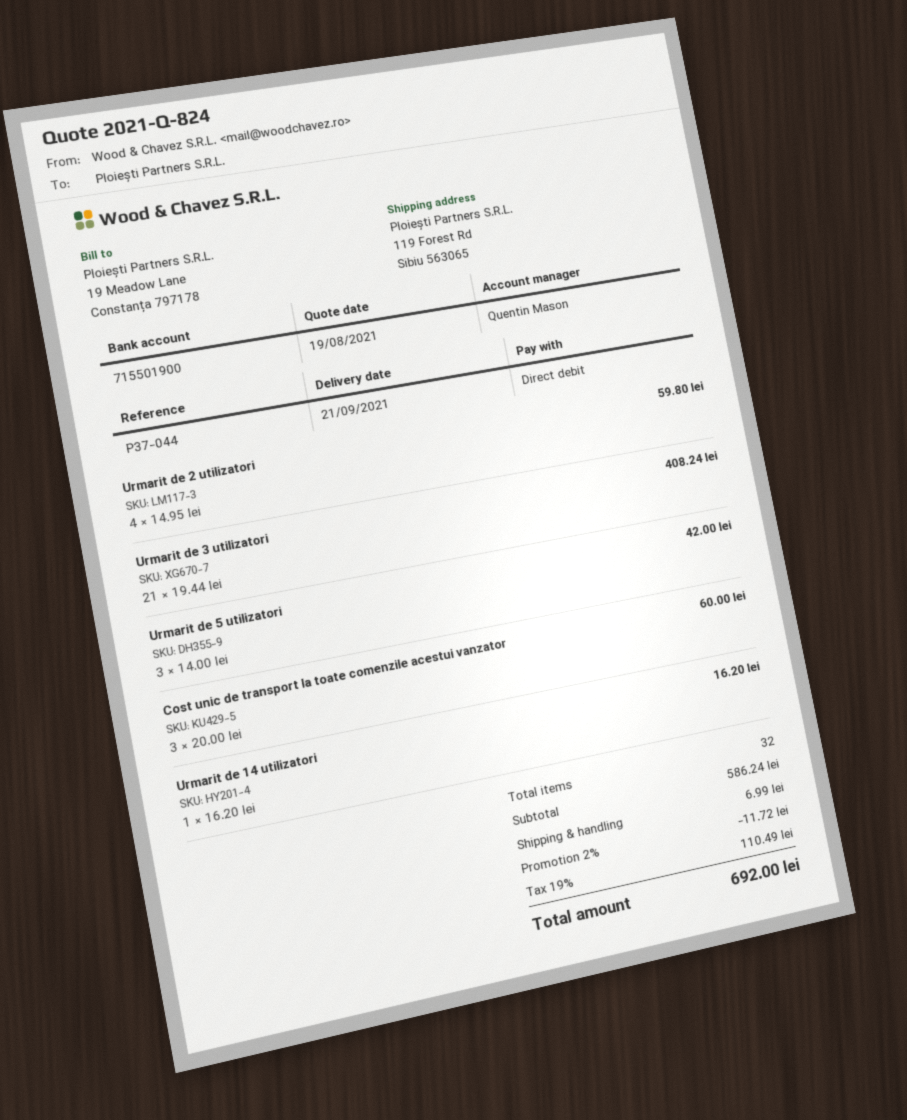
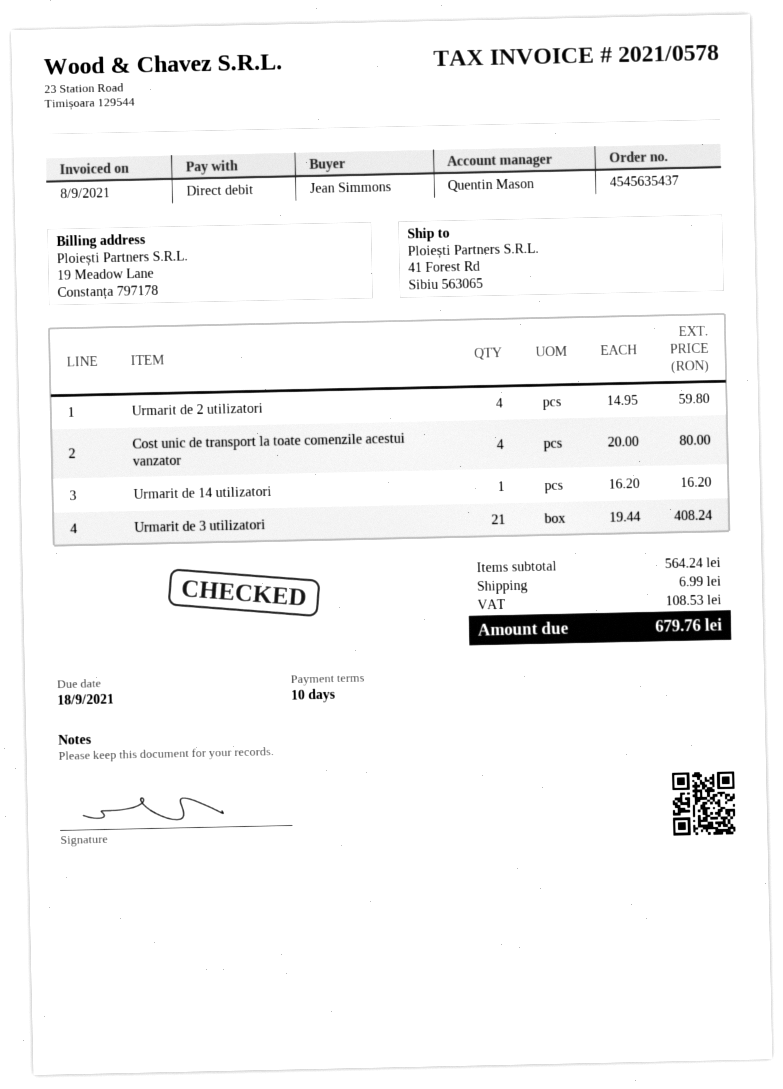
ship to: 119 Forest Rd, Sibiu 563065 -> 41 Forest Rd, Sibiu 563065
Urmarit de 5 utilizatori: 3 x 14.00 = 42.00 -> none
Cost unic de transport la toate comenzile acestui vanzator: 3 x 20.00 = 60.00 -> 4 x 20.00 = 80.00
subtotal: 586.24 -> 564.24
discount: 2% = 11.72 -> none
tax: 110.49 -> 108.53
total: 692.00 -> 679.76

